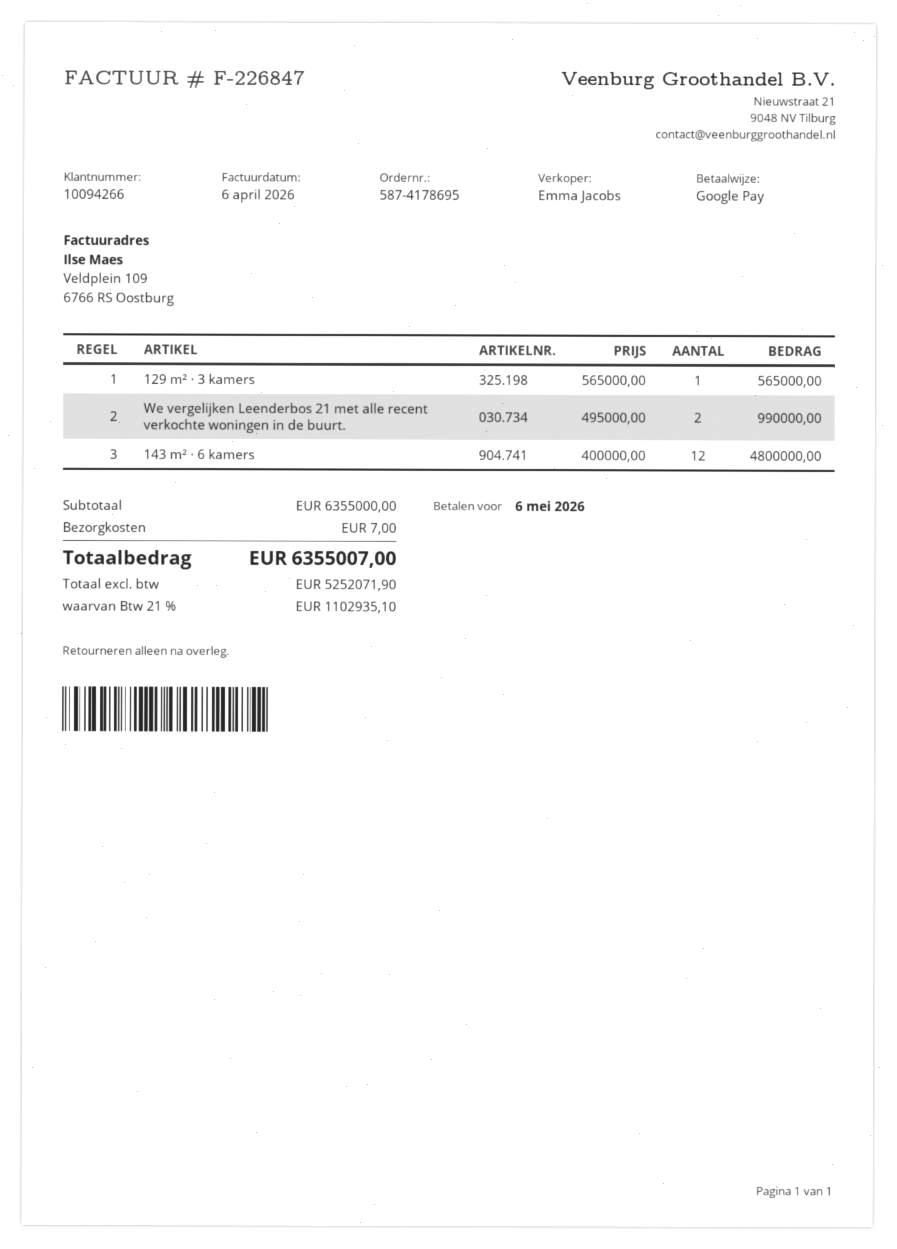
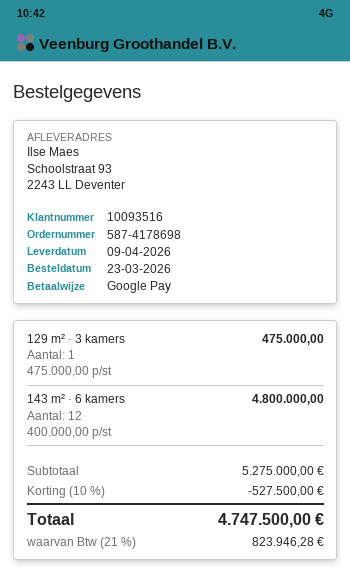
order number: 587-4178695 -> 587-4178698
customer number: 10094266 -> 10093516
129 m² · 3 kamers: 1 x 565000.00 = 565000.00 -> 1 x 475000.00 = 475000.00
We vergelijken Leenderbos 21 met alle recent verkochte woningen in de buurt.: 2 x 495000.00 = 990000.00 -> none
subtotal: 6355000.00 -> 5275000.00
discount: none -> 10% = 527500.00
shipping: 7.00 -> none
tax: 21% = 1102935.10 -> 21% = 823946.28
total: 6355007.00 -> 4747500.00

